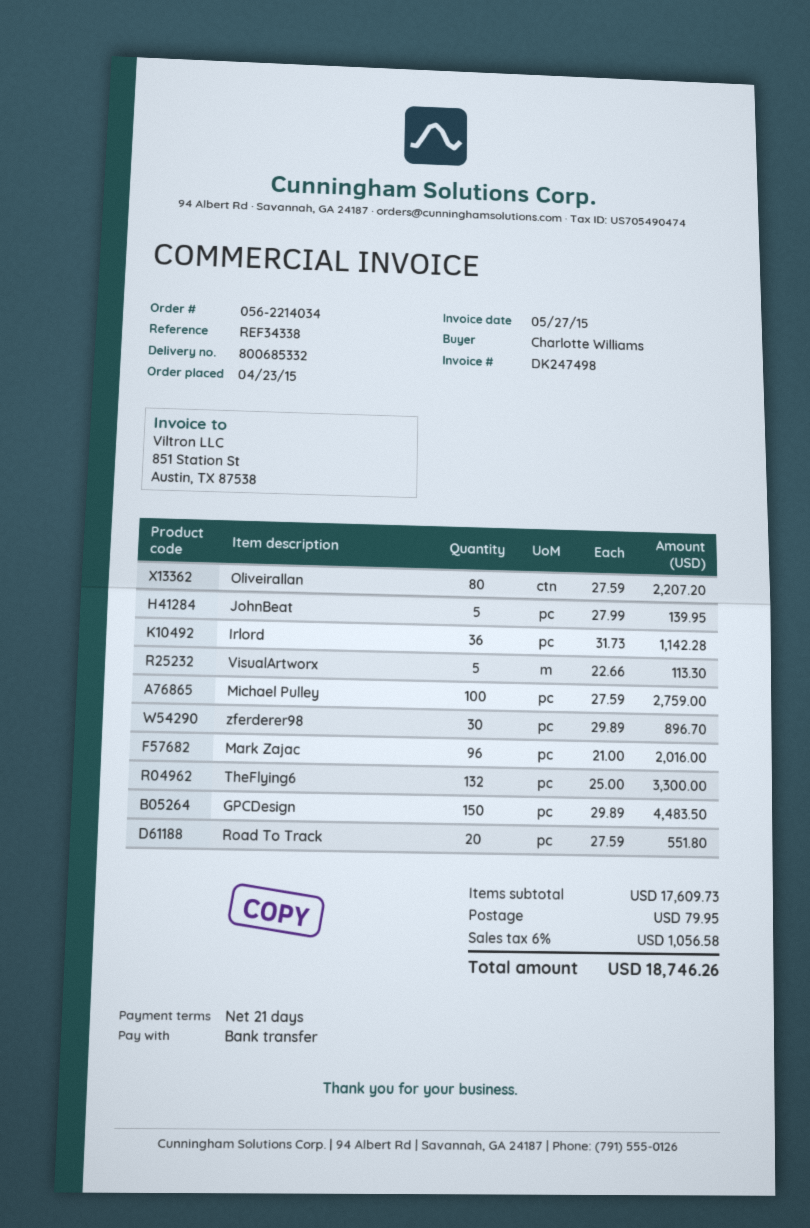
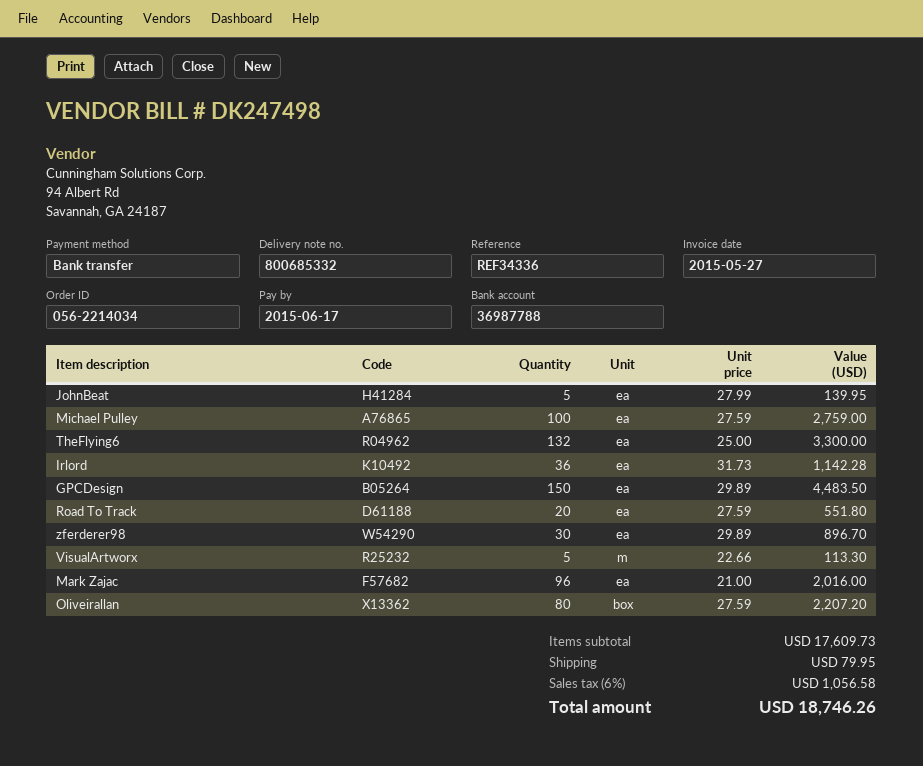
reference: REF34338 -> REF34336

